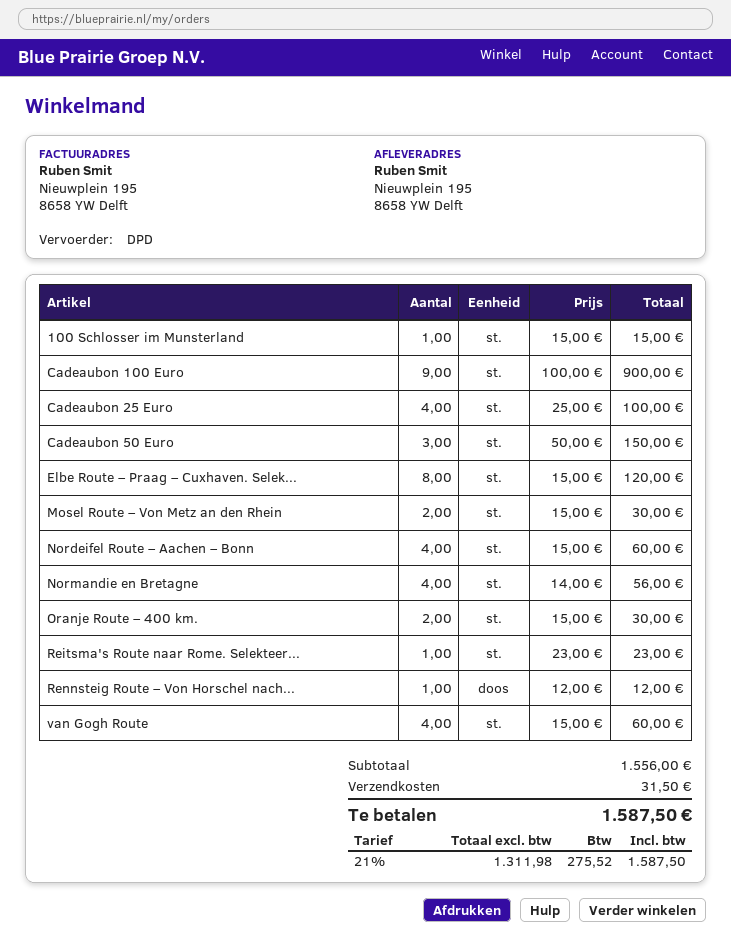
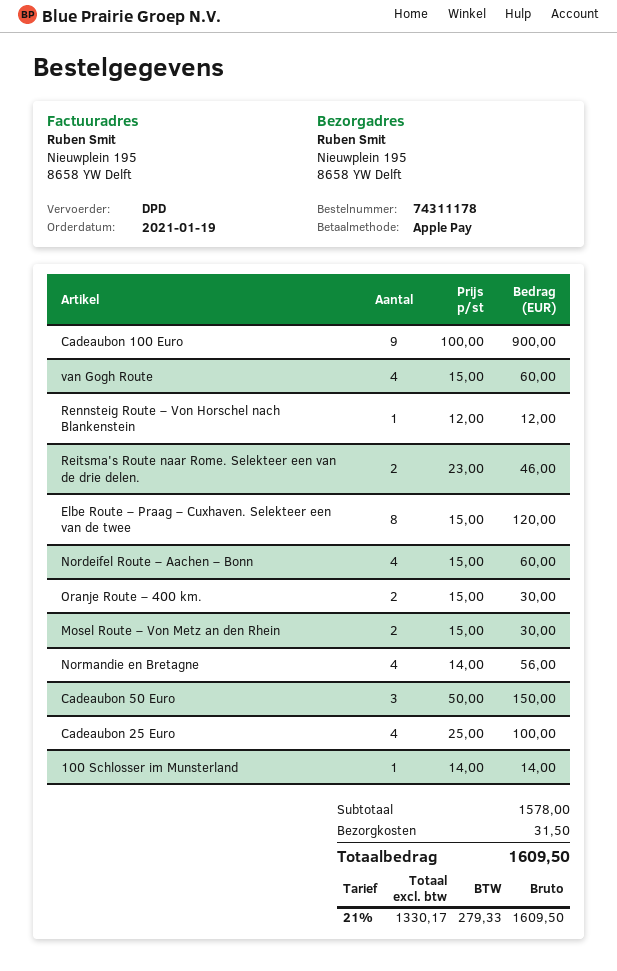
100 Schlosser im Munsterland: 1 x 15.00 = 15.00 -> 1 x 14.00 = 14.00
Reitsma's Route naar Rome. Selekteer...: 1 x 23.00 = 23.00 -> 2 x 23.00 = 46.00
subtotal: 1556.00 -> 1578.00
net: 1311.98 -> 1330.17
tax: 21% = 275.52 -> 21% = 279.33
total: 1587.50 -> 1609.50

